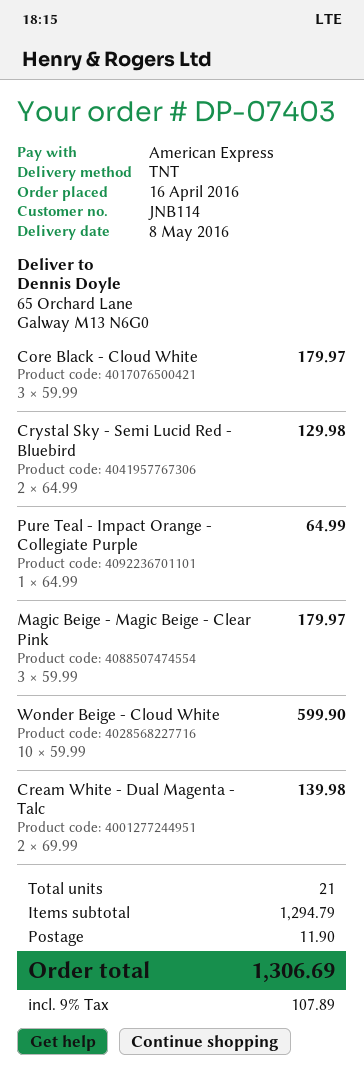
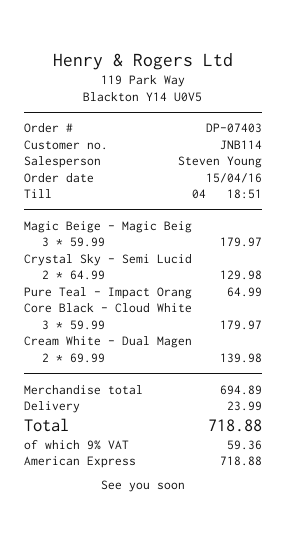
order date: 2016-04-16 -> 2016-04-15
Wonder Beige - Cloud White: 10 x 59.99 = 599.90 -> none
subtotal: 1294.79 -> 694.89
shipping: 11.90 -> 23.99
tax: 9% = 107.89 -> 9% = 59.36
total: 1306.69 -> 718.88

